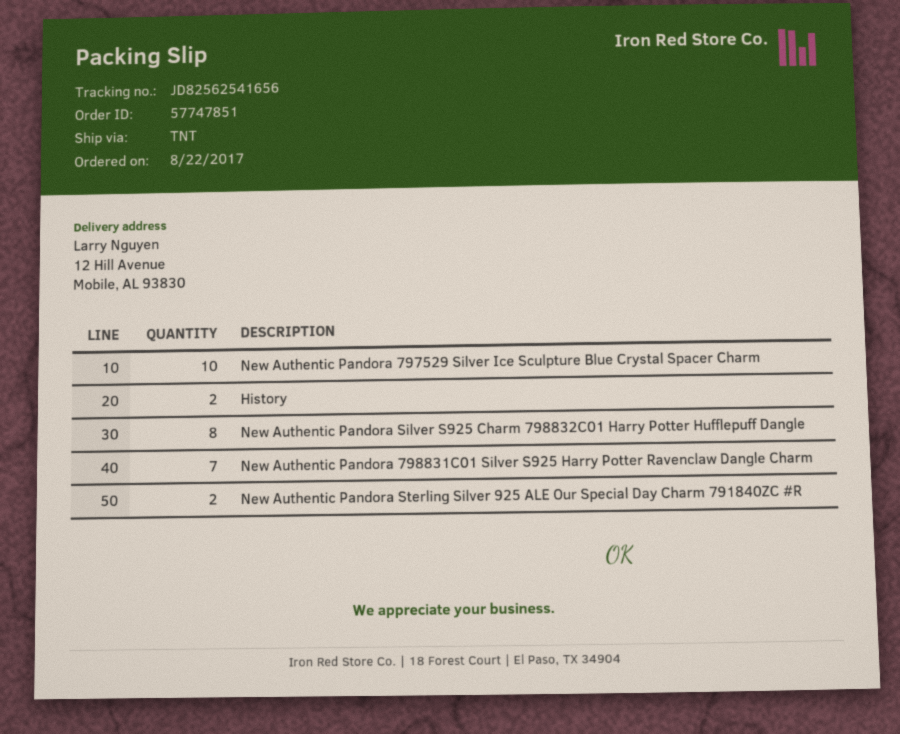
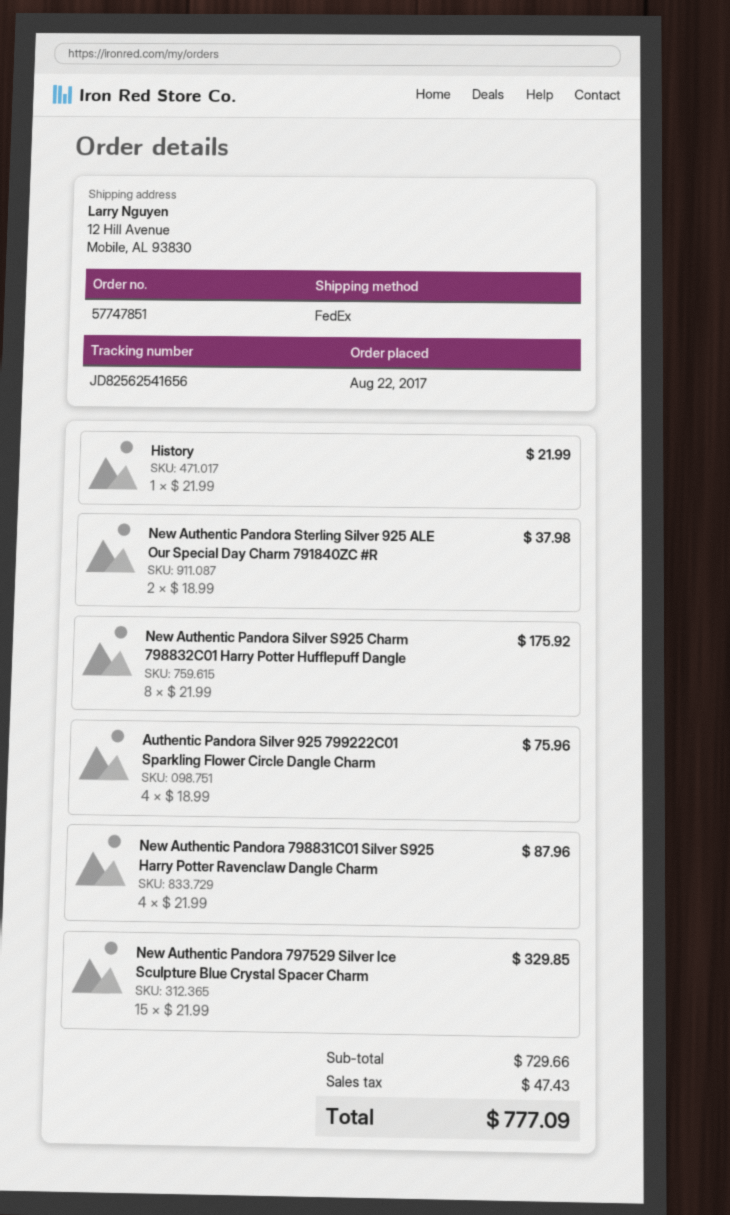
shipping method: TNT -> FedEx
New Authentic Pandora 797529 Silver Ice Sculpture Blue Crystal Spacer Charm: 10 -> 15
History: 2 -> 1
New Authentic Pandora 798831C01 Silver S925 Harry Potter Ravenclaw Dangle Charm: 7 -> 4
Authentic Pandora Silver 925 799222C01 Sparkling Flower Circle Dangle Charm: none -> 4

